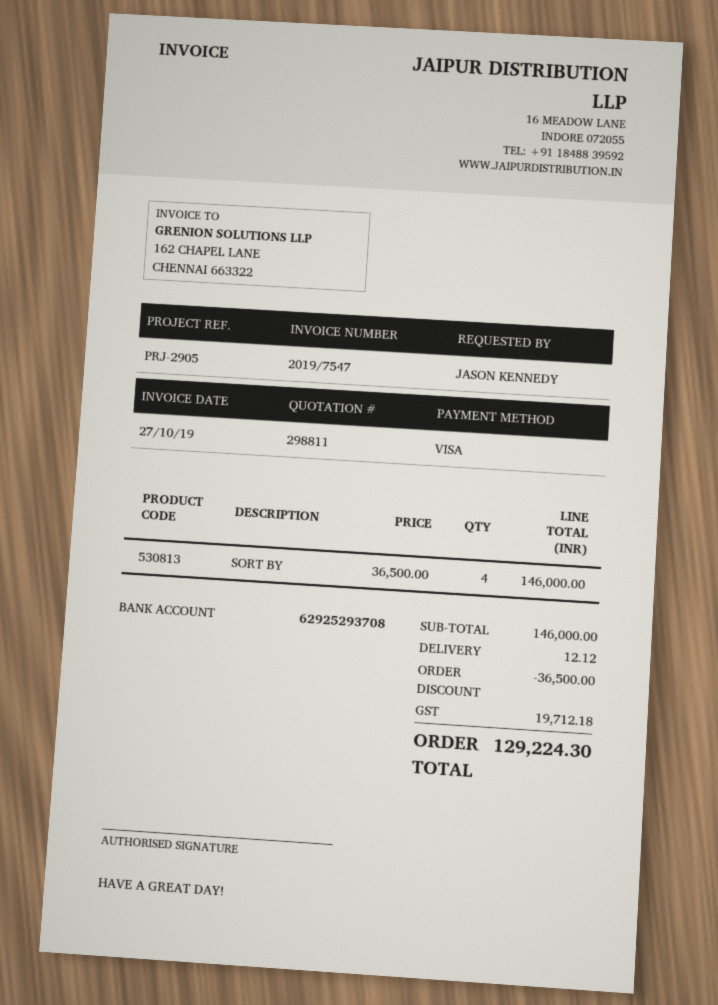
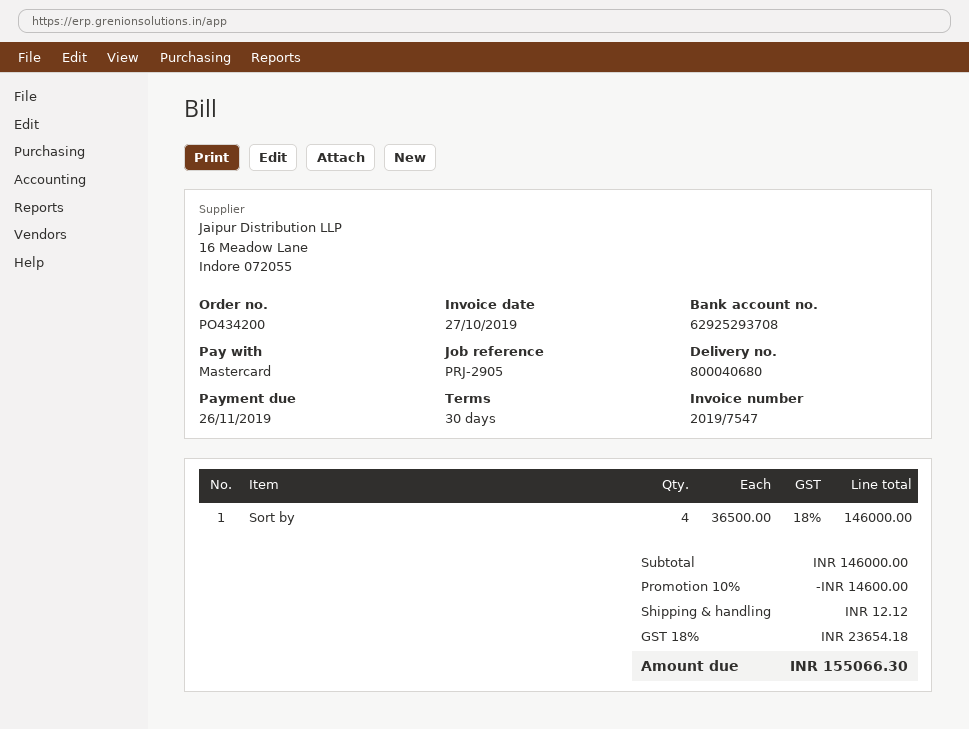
payment method: Visa -> Mastercard
discount: 36500.00 -> 14600.00
tax: 19712.18 -> 23654.18
total: 129224.30 -> 155066.30

